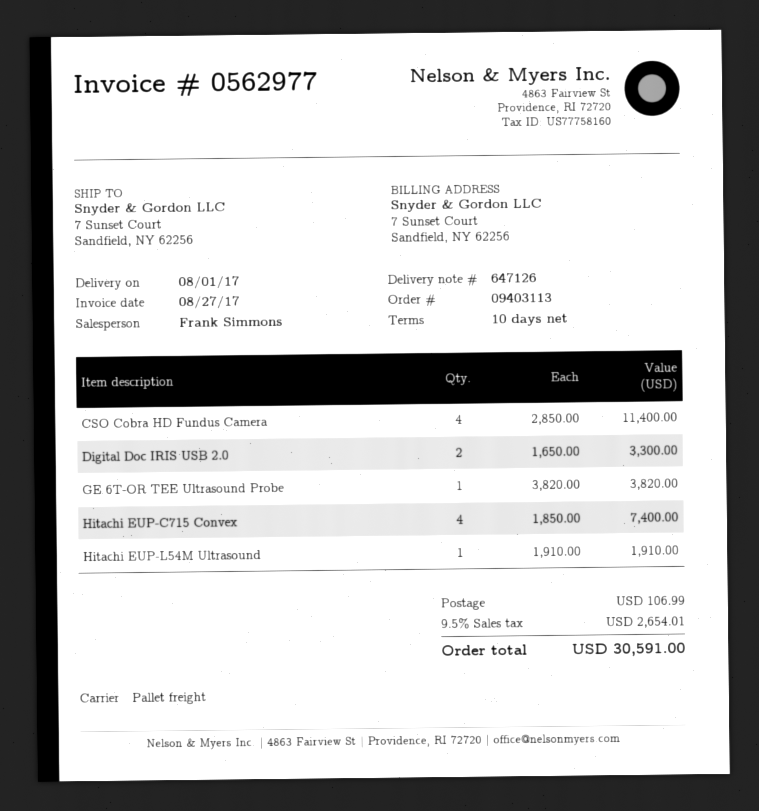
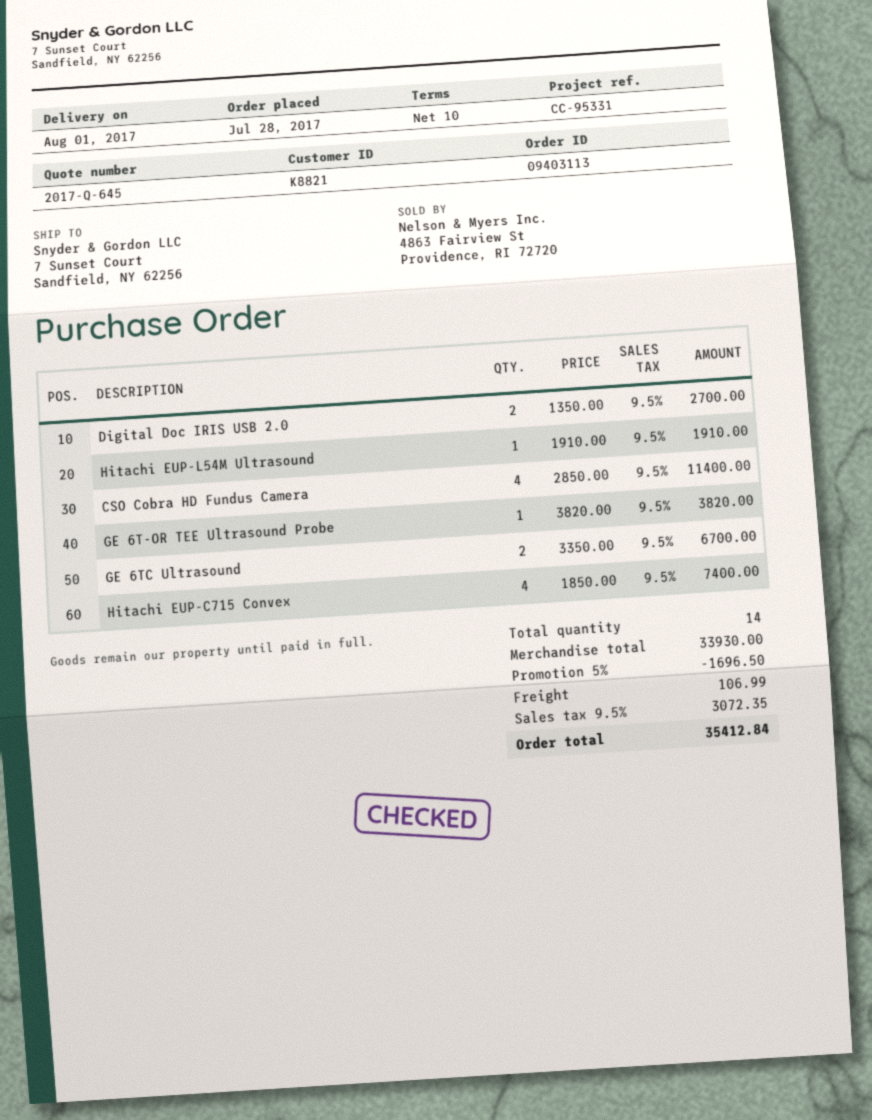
Digital Doc IRIS USB 2.0: 2 x 1650.00 = 3300.00 -> 2 x 1350.00 = 2700.00
GE 6TC Ultrasound: none -> 2 x 3350.00 = 6700.00
discount: none -> 5% = 1696.50
tax: 9.5% = 2654.01 -> 9.5% = 3072.35
total: 30591.00 -> 35412.84

